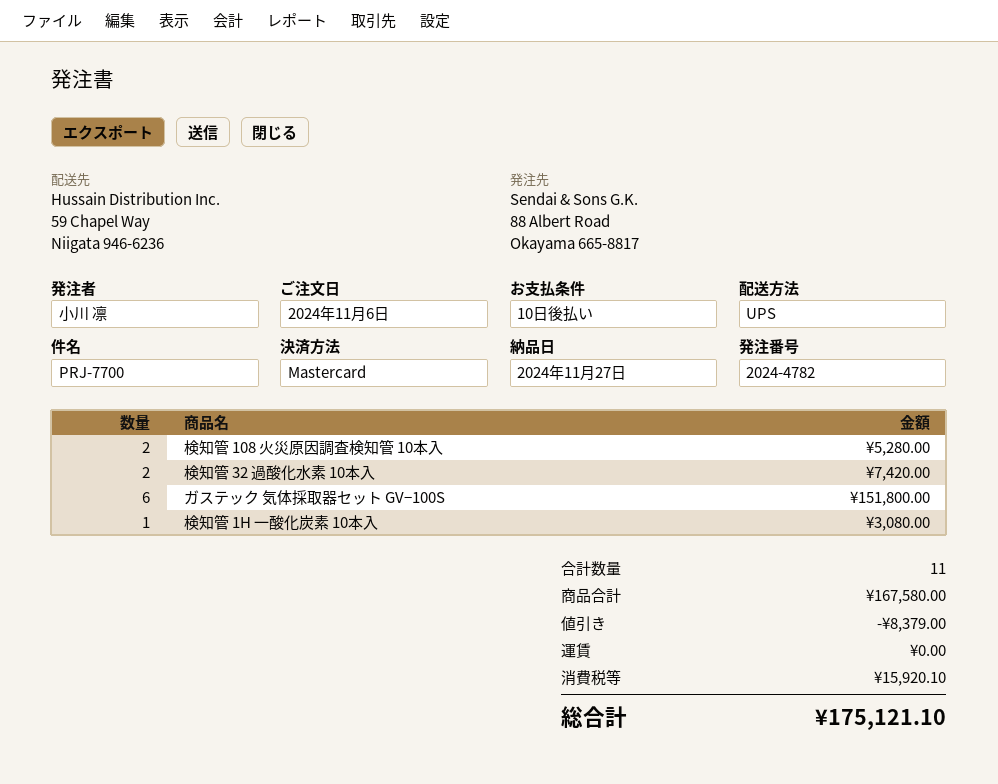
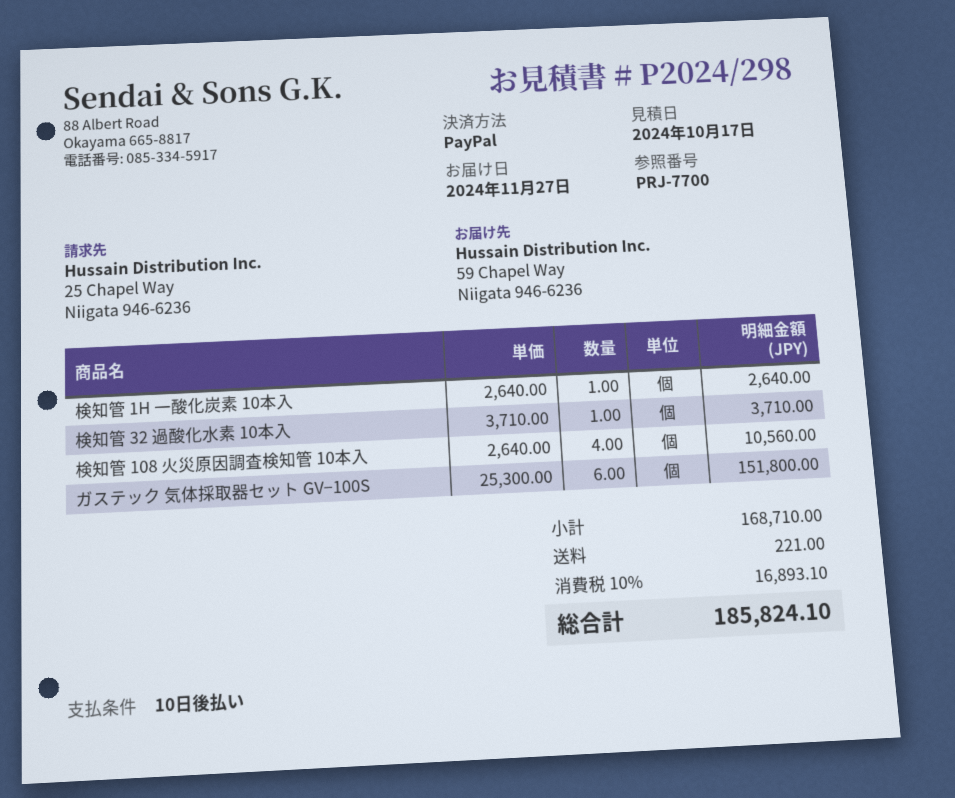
payment method: Mastercard -> PayPal
検知管 108 火災原因調査検知管 10本入: 2 for 5280.00 -> 4 for 10560.00
検知管 32 過酸化水素 10本入: 2 for 7420.00 -> 1 for 3710.00
検知管 1H 一酸化炭素 10本入: 1 for 3080.00 -> 1 for 2640.00
subtotal: 167580.00 -> 168710.00
discount: 8379.00 -> none
shipping: 0.00 -> 221.00
tax: 15920.10 -> 16893.10
total: 175121.10 -> 185824.10

